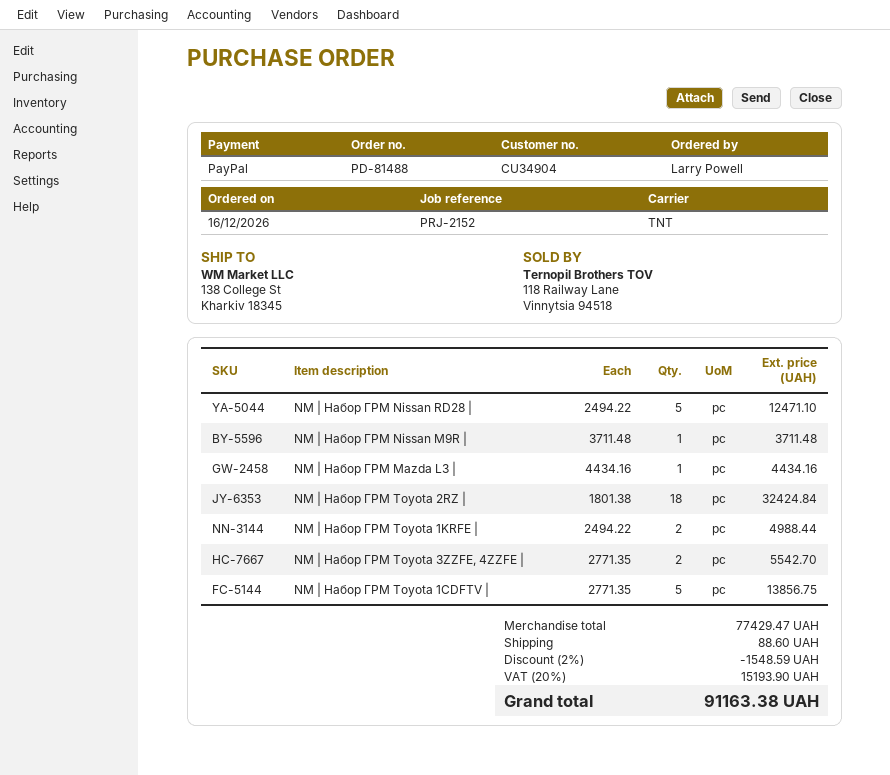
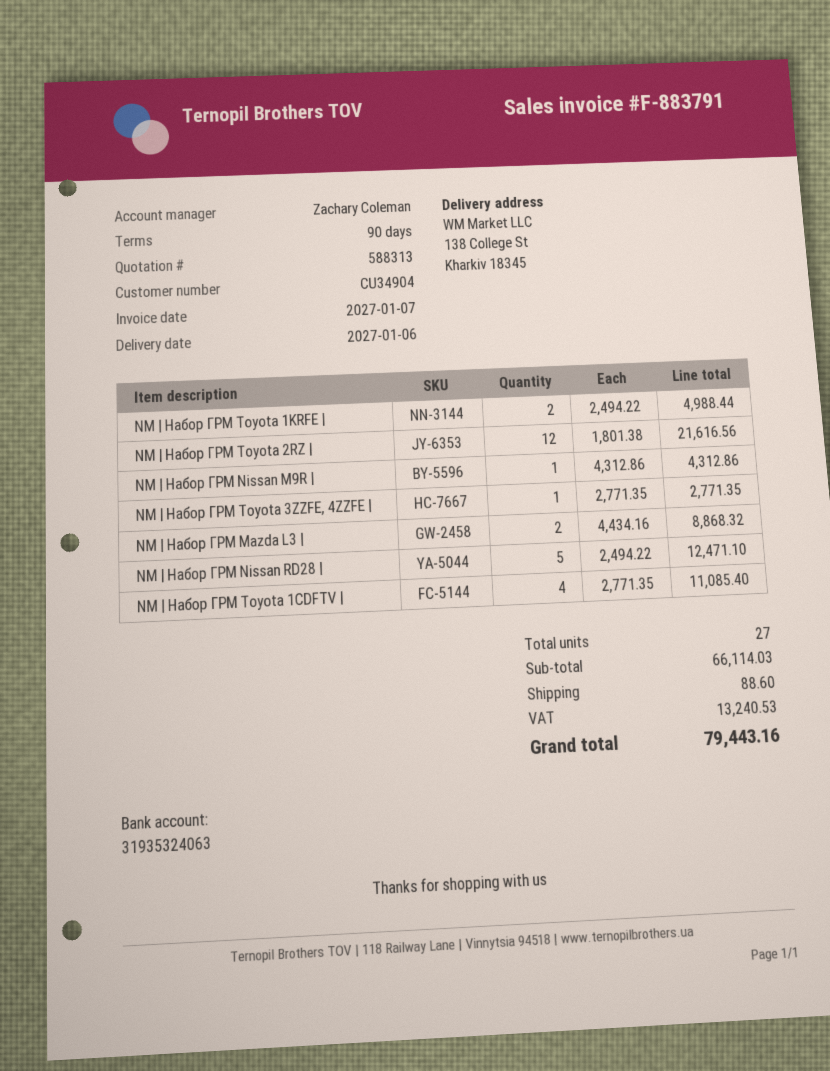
NM | Набор ГРМ Nissan M9R |: 1 x 3711.48 = 3711.48 -> 1 x 4312.86 = 4312.86
NM | Набор ГРМ Mazda L3 |: 1 x 4434.16 = 4434.16 -> 2 x 4434.16 = 8868.32
NM | Набор ГРМ Toyota 2RZ |: 18 x 1801.38 = 32424.84 -> 12 x 1801.38 = 21616.56
NM | Набор ГРМ Toyota 3ZZFE, 4ZZFE |: 2 x 2771.35 = 5542.70 -> 1 x 2771.35 = 2771.35
NM | Набор ГРМ Toyota 1CDFTV |: 5 x 2771.35 = 13856.75 -> 4 x 2771.35 = 11085.40
subtotal: 77429.47 -> 66114.03
discount: 2% = 1548.59 -> none
tax: 15193.90 -> 13240.53
total: 91163.38 -> 79443.16

